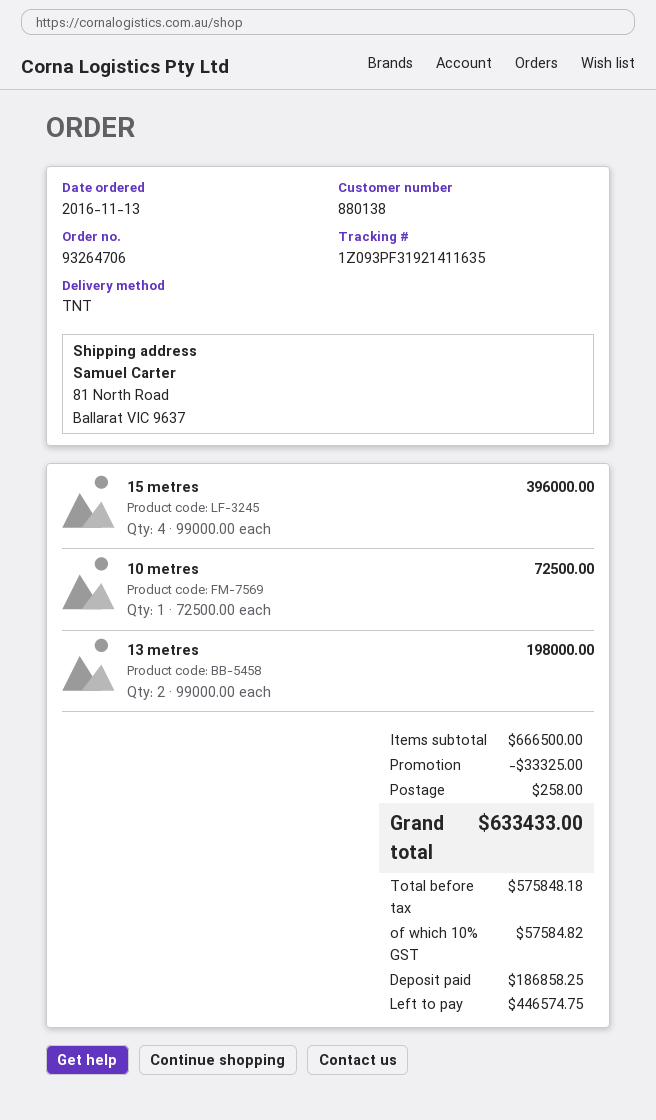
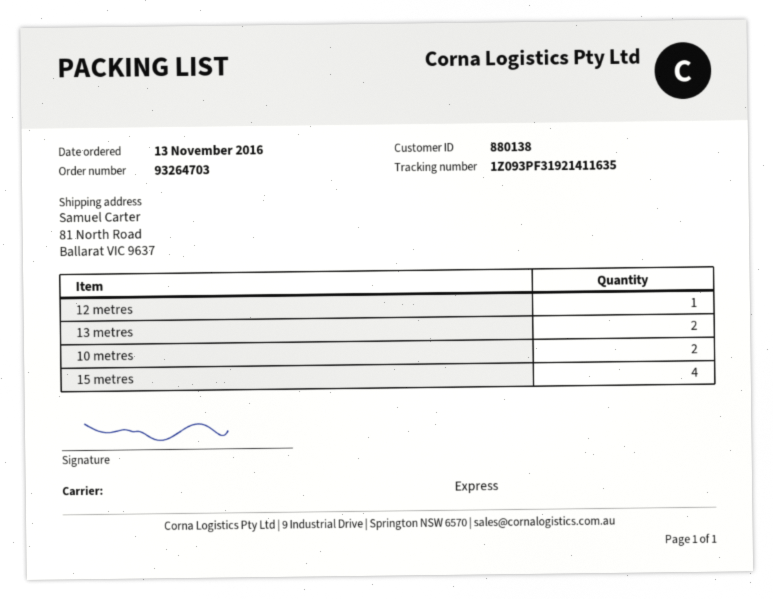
order number: 93264706 -> 93264703
shipping method: TNT -> express
10 metres: 1 -> 2
12 metres: none -> 1

